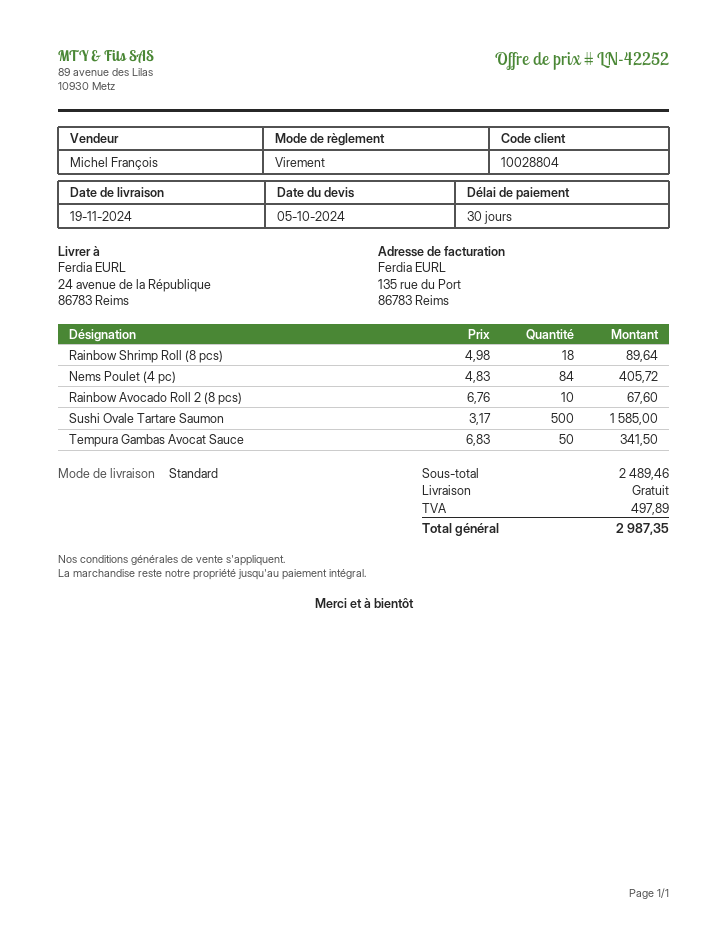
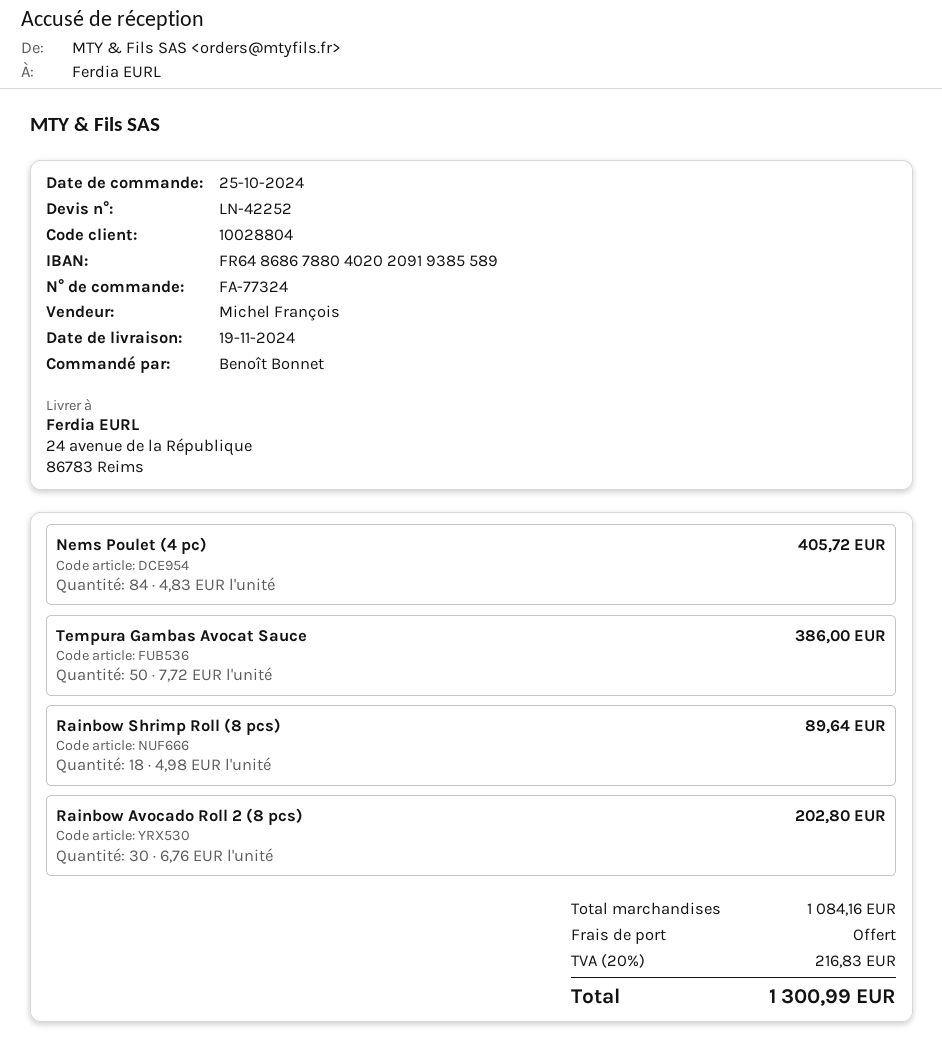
Rainbow Avocado Roll 2 (8 pcs): 10 x 6.76 = 67.60 -> 30 x 6.76 = 202.80
Sushi Ovale Tartare Saumon: 500 x 3.17 = 1585.00 -> none
Tempura Gambas Avocat Sauce: 50 x 6.83 = 341.50 -> 50 x 7.72 = 386.00
subtotal: 2489.46 -> 1084.16
tax: 497.89 -> 216.83
total: 2987.35 -> 1300.99

